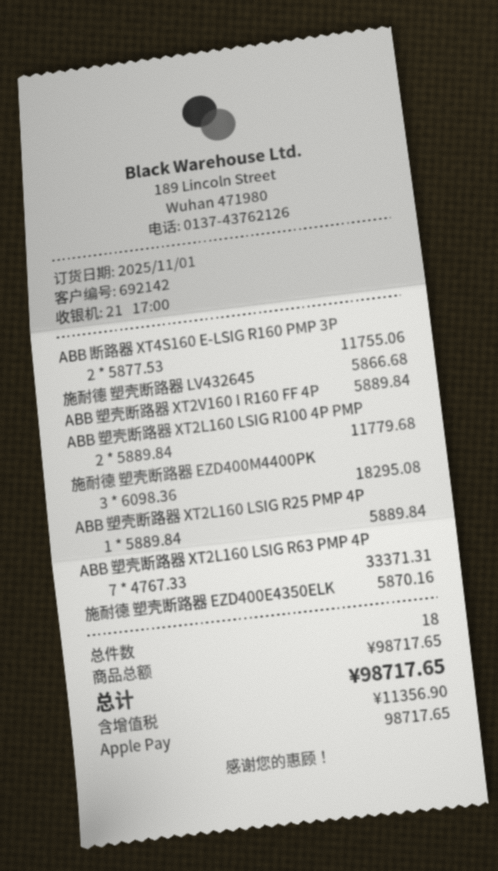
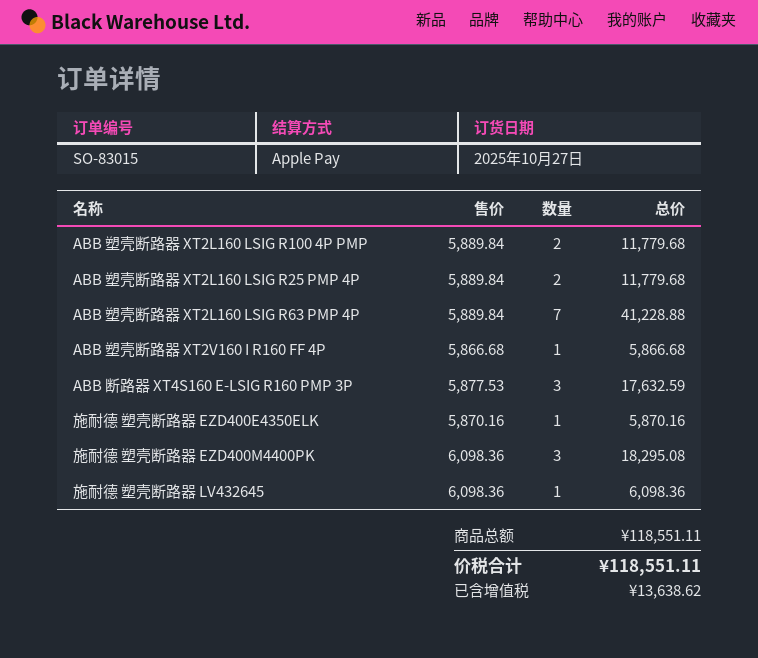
order date: 2025-11-01 -> 2025-10-27
ABB 断路器 XT4S160 E-LSIG R160 PMP 3P: 2 x 5877.53 = 11755.06 -> 3 x 5877.53 = 17632.59
施耐德 塑壳断路器 LV432645: 1 x 5866.68 = 5866.68 -> 1 x 6098.36 = 6098.36
ABB 塑壳断路器 XT2V160 I R160 FF 4P: 1 x 5889.84 = 5889.84 -> 1 x 5866.68 = 5866.68
ABB 塑壳断路器 XT2L160 LSIG R25 PMP 4P: 1 x 5889.84 = 5889.84 -> 2 x 5889.84 = 11779.68
ABB 塑壳断路器 XT2L160 LSIG R63 PMP 4P: 7 x 4767.33 = 33371.31 -> 7 x 5889.84 = 41228.88
subtotal: 98717.65 -> 118551.11
tax: 11356.90 -> 13638.62
total: 98717.65 -> 118551.11

